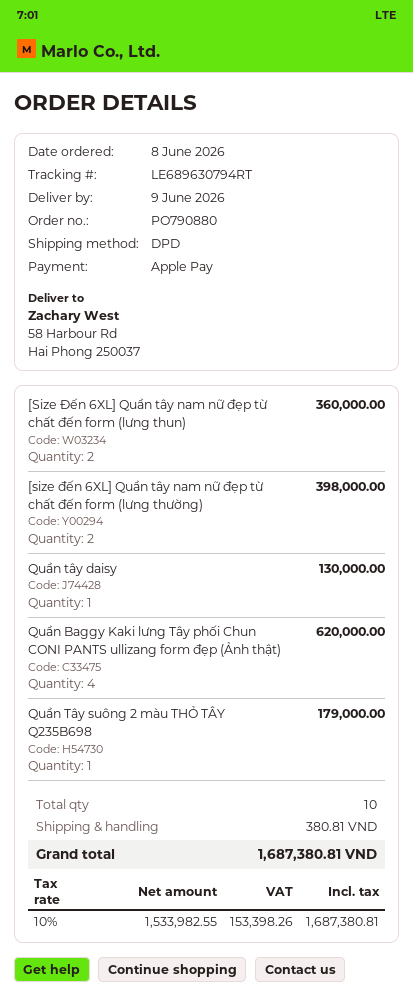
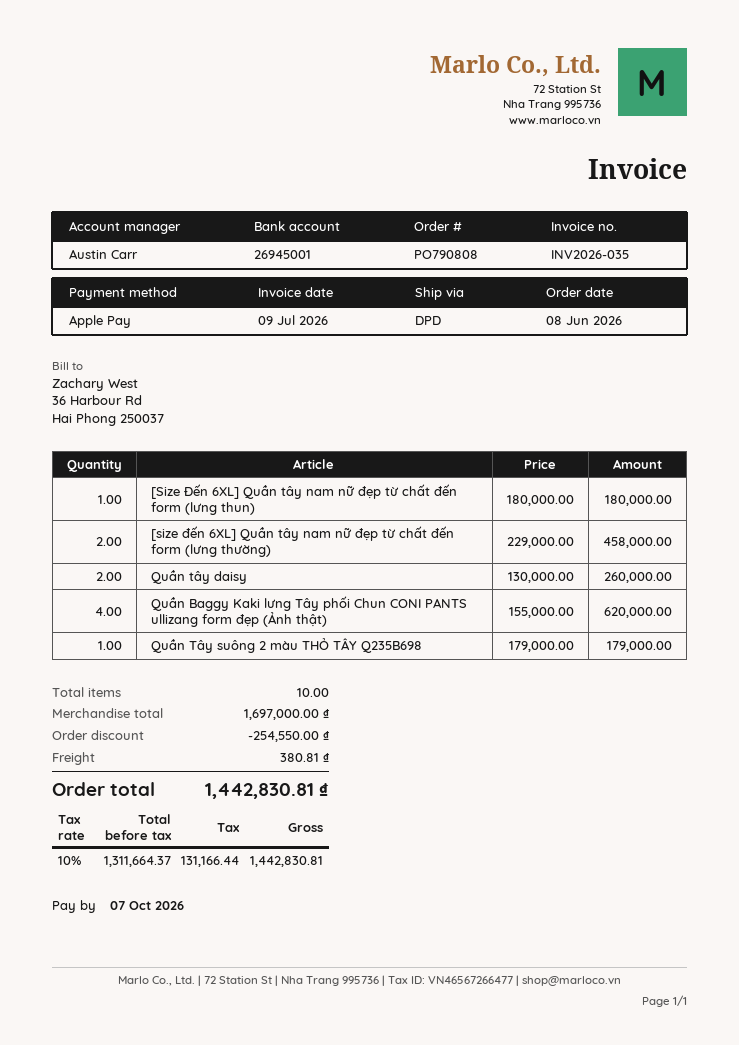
order number: PO790880 -> PO790808
[Size Đến 6XL] Quần tây nam nữ đẹp từ chất đến form (lưng thun): 2 for 360000.00 -> 1 for 180000.00
[size đến 6XL] Quần tây nam nữ đẹp từ chất đến form (lưng thường): 2 for 398000.00 -> 2 for 458000.00
Quần tây daisy: 1 for 130000.00 -> 2 for 260000.00
discount: none -> 254550.00
net: 1533982.55 -> 1311664.37
tax: 10% = 153398.26 -> 10% = 131166.44
total: 1687380.81 -> 1442830.81

